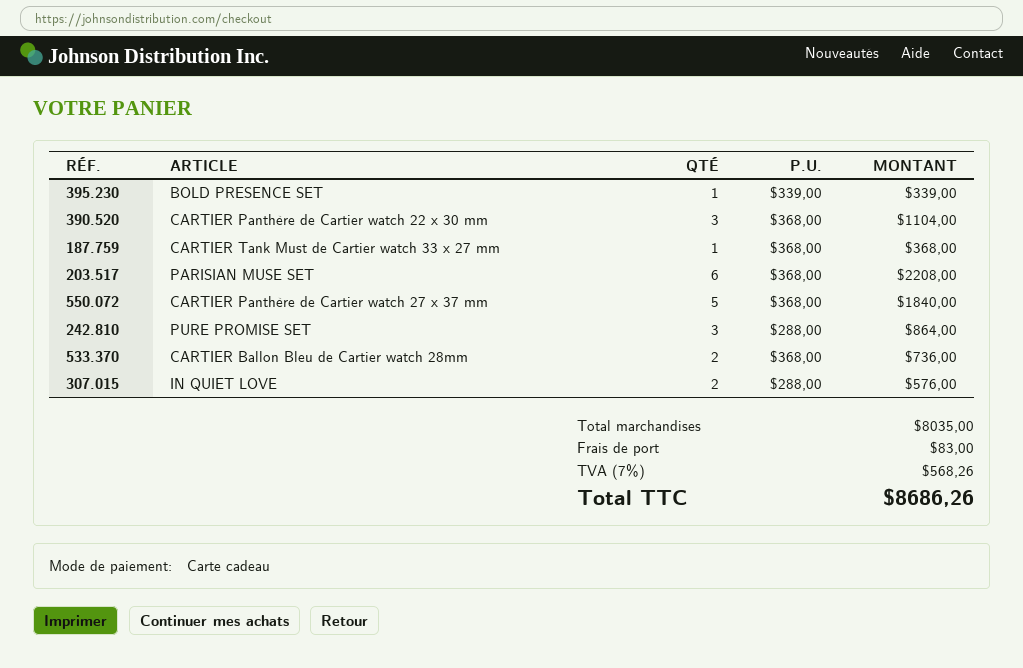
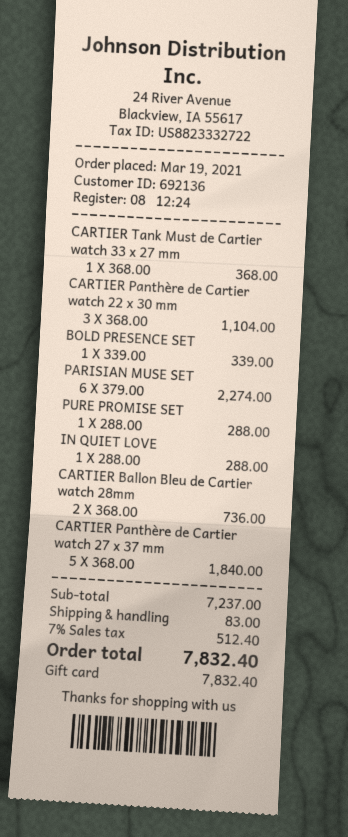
PARISIAN MUSE SET: 6 x 368.00 = 2208.00 -> 6 x 379.00 = 2274.00
PURE PROMISE SET: 3 x 288.00 = 864.00 -> 1 x 288.00 = 288.00
IN QUIET LOVE: 2 x 288.00 = 576.00 -> 1 x 288.00 = 288.00
subtotal: 8035.00 -> 7237.00
tax: 7% = 568.26 -> 7% = 512.40
total: 8686.26 -> 7832.40

